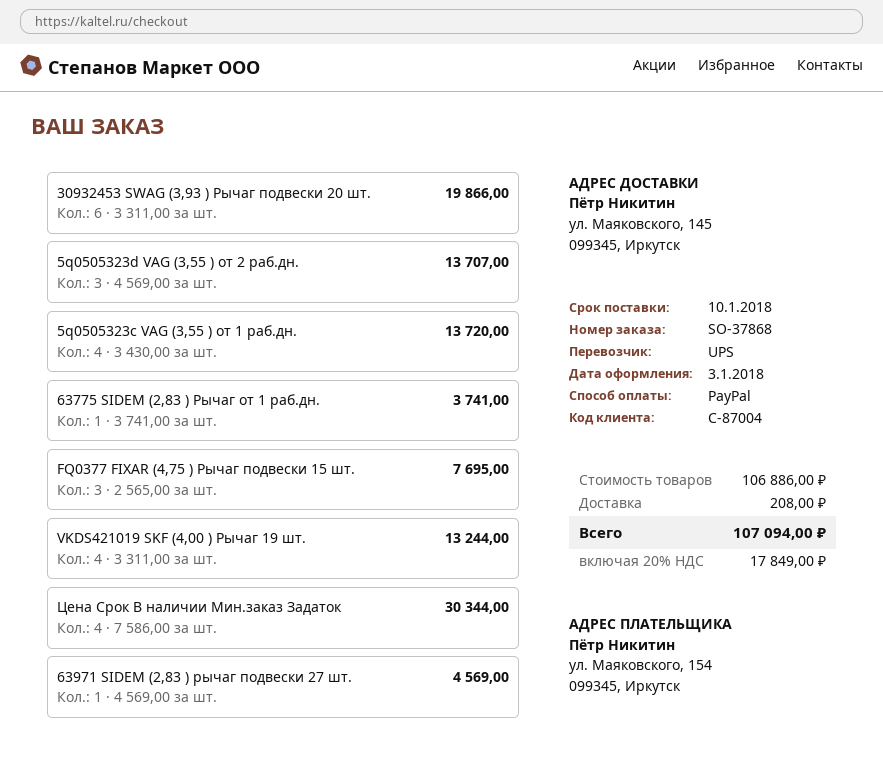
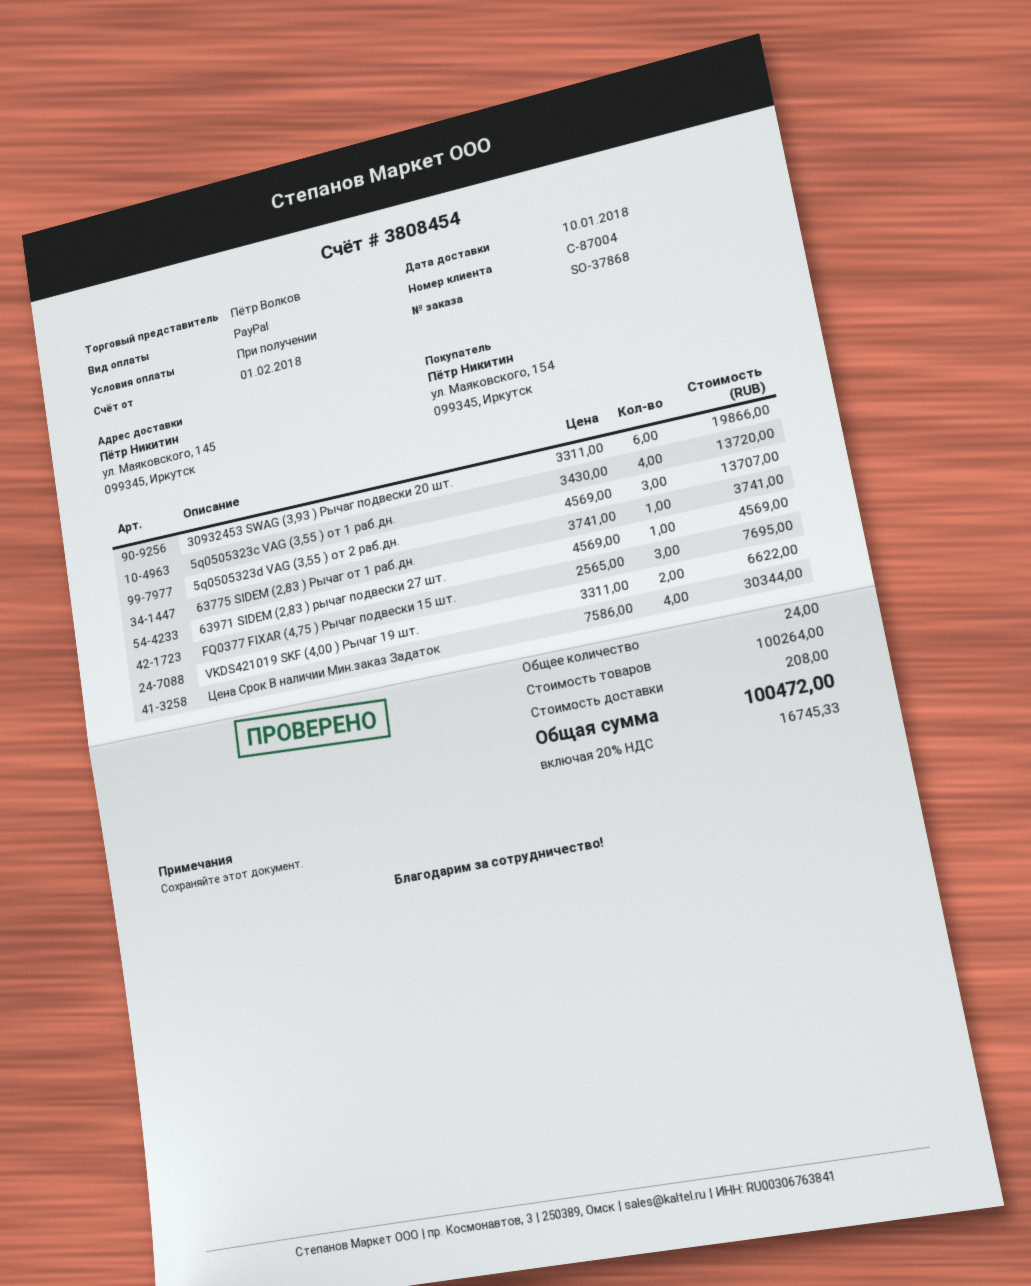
VKDS421019 SKF (4,00 ) Рычаг 19 шт.: 4 x 3311.00 = 13244.00 -> 2 x 3311.00 = 6622.00
subtotal: 106886.00 -> 100264.00
tax: 20% = 17849.00 -> 20% = 16745.33
total: 107094.00 -> 100472.00

